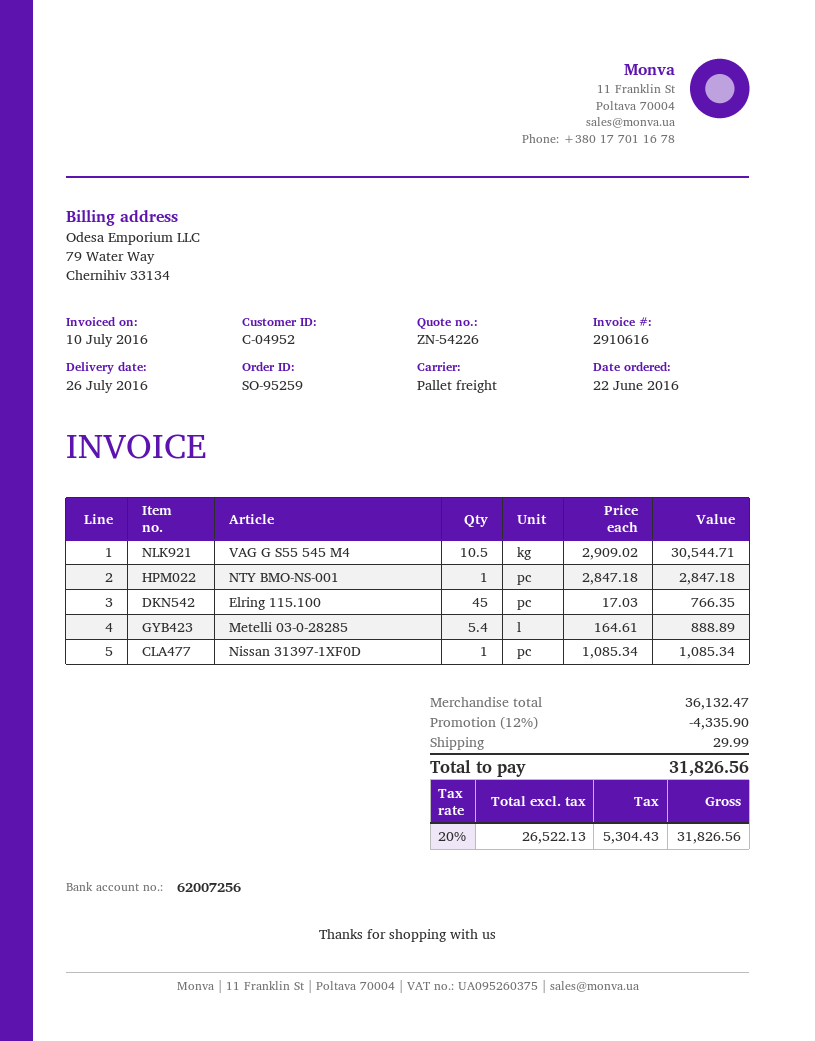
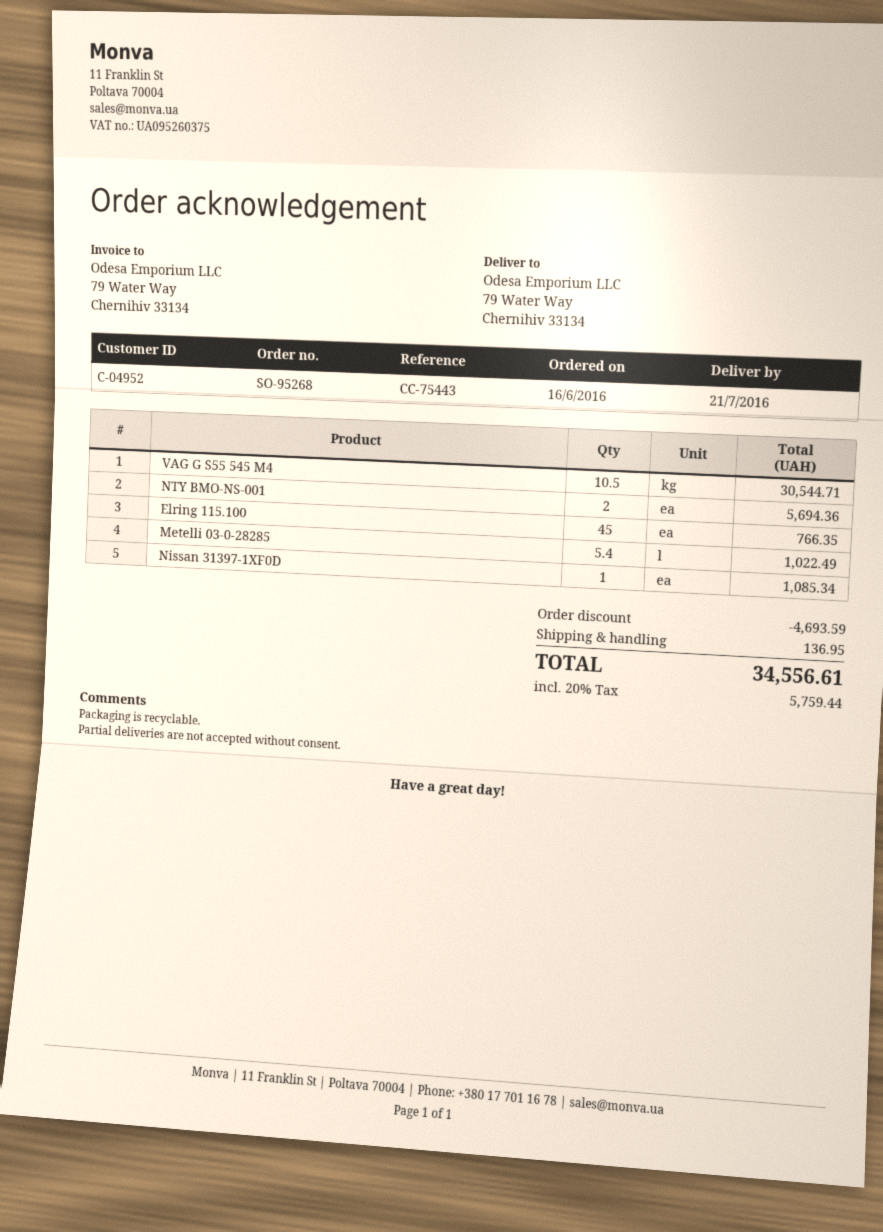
order number: SO-95259 -> SO-95268
order date: 2016-06-22 -> 2016-06-16
delivery date: 2016-07-26 -> 2016-07-21
NTY BMO-NS-001: 1 for 2847.18 -> 2 for 5694.36
Metelli 03-0-28285: 5.4 for 888.89 -> 5.4 for 1022.49
discount: 4335.90 -> 4693.59
shipping: 29.99 -> 136.95
tax: 20% = 5304.43 -> 20% = 5759.44
total: 31826.56 -> 34556.61

